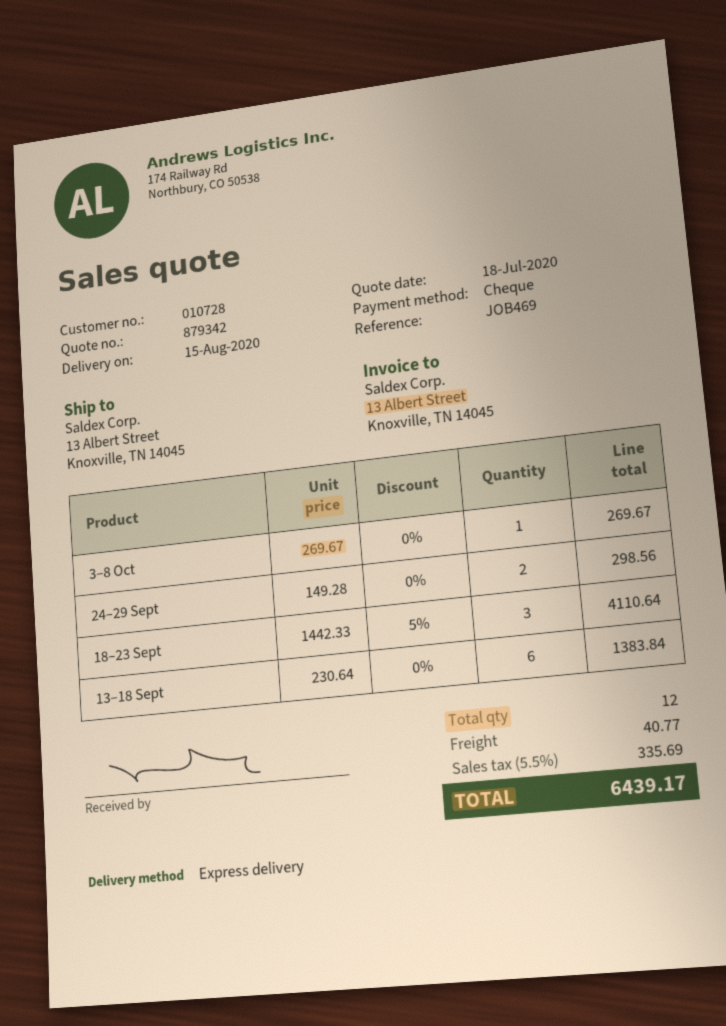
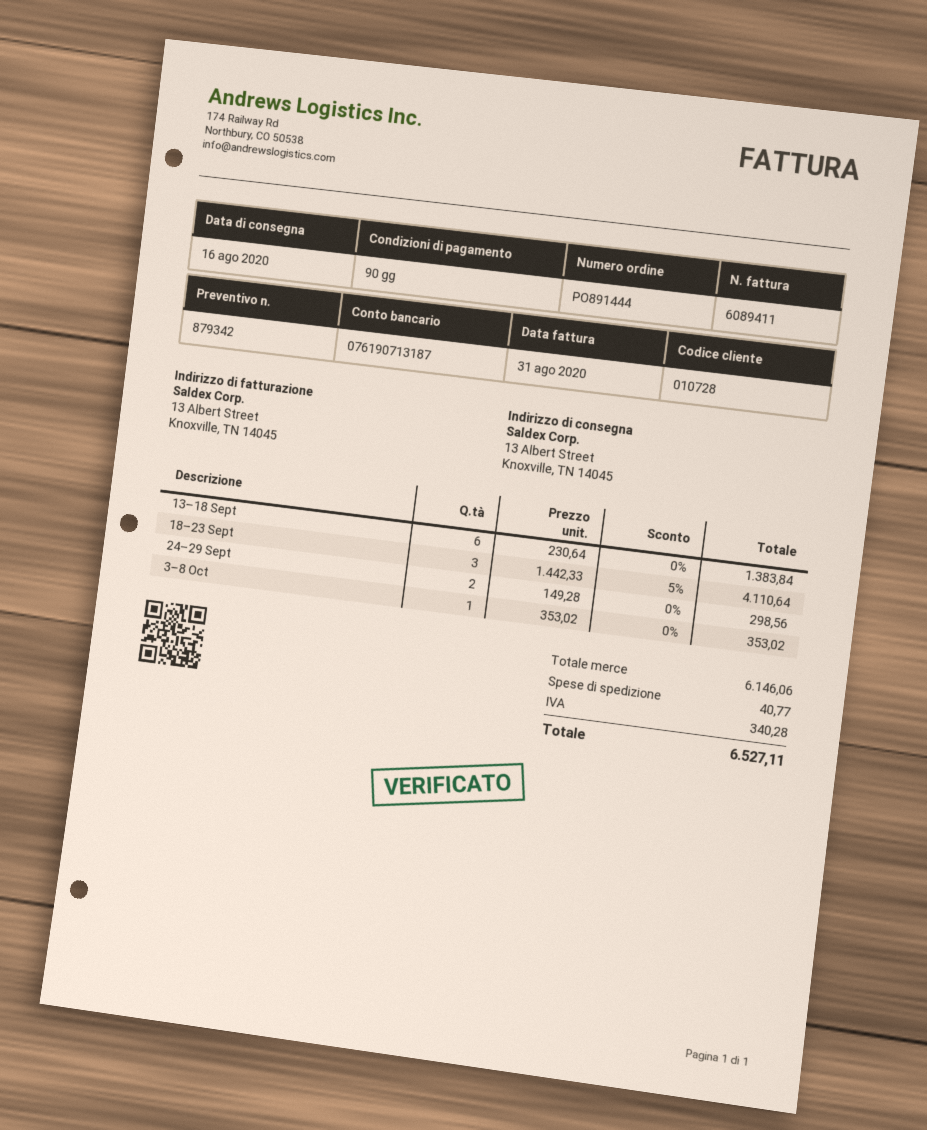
delivery date: 2020-08-15 -> 2020-08-16
3–8 Oct: 1 x 269.67 = 269.67 -> 1 x 353.02 = 353.02
tax: 335.69 -> 340.28
total: 6439.17 -> 6527.11

